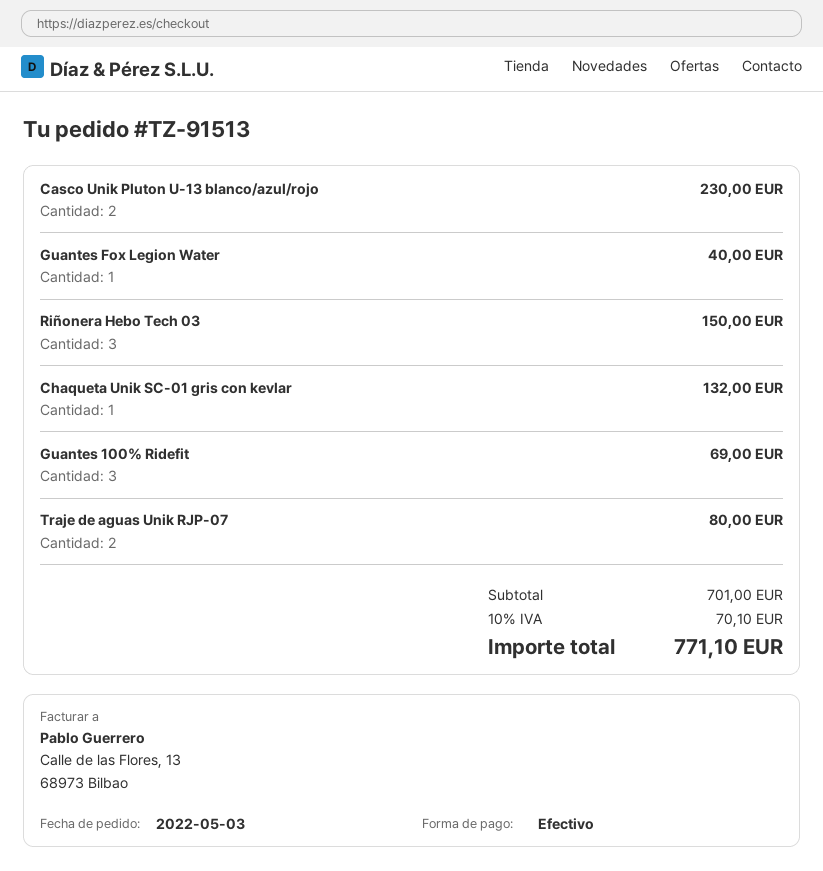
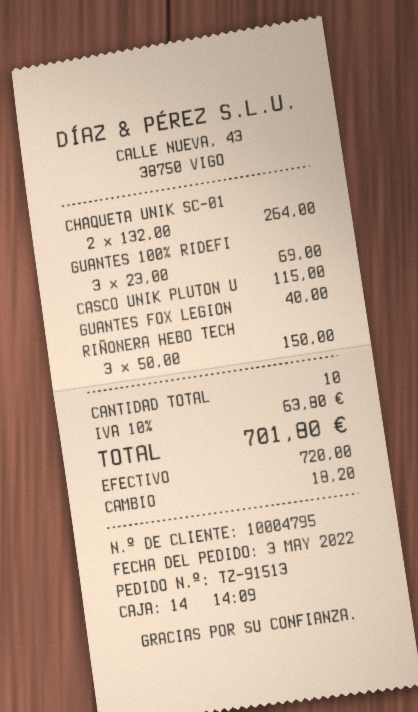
Casco Unik Pluton U-13 blanco/azul/rojo: 2 for 230.00 -> 1 for 115.00
Chaqueta Unik SC-01 gris con kevlar: 1 for 132.00 -> 2 for 264.00
Traje de aguas Unik RJP-07: 2 for 80.00 -> none
tax: 10% = 70.10 -> 10% = 63.80
total: 771.10 -> 701.80

